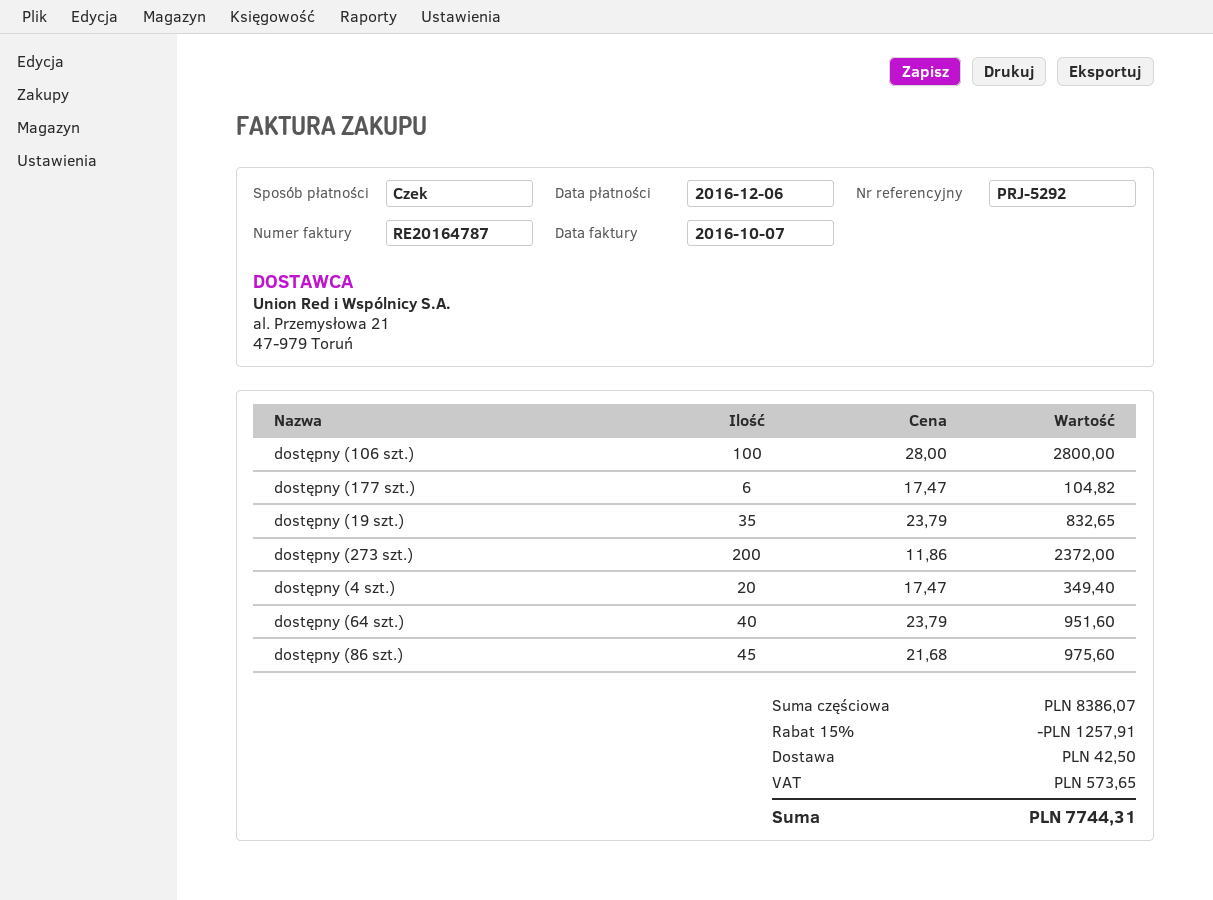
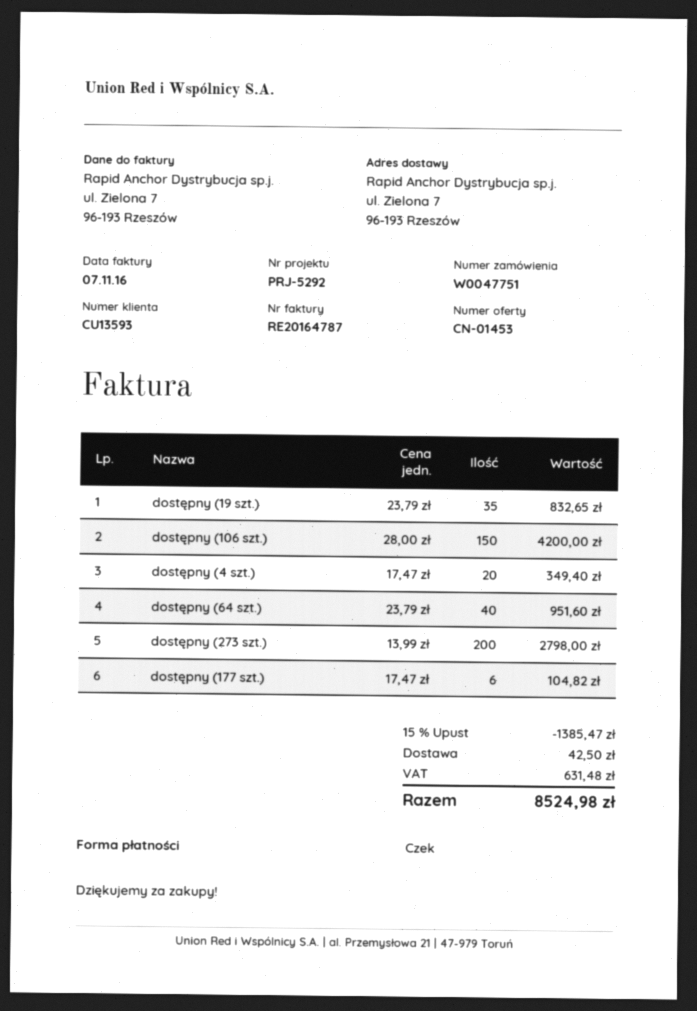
invoice date: 2016-10-07 -> 2016-11-07
dostępny (106 szt.): 100 x 28.00 = 2800.00 -> 150 x 28.00 = 4200.00
dostępny (273 szt.): 200 x 11.86 = 2372.00 -> 200 x 13.99 = 2798.00
dostępny (86 szt.): 45 x 21.68 = 975.60 -> none
discount: 15% = 1257.91 -> 15% = 1385.47
tax: 573.65 -> 631.48
total: 7744.31 -> 8524.98

